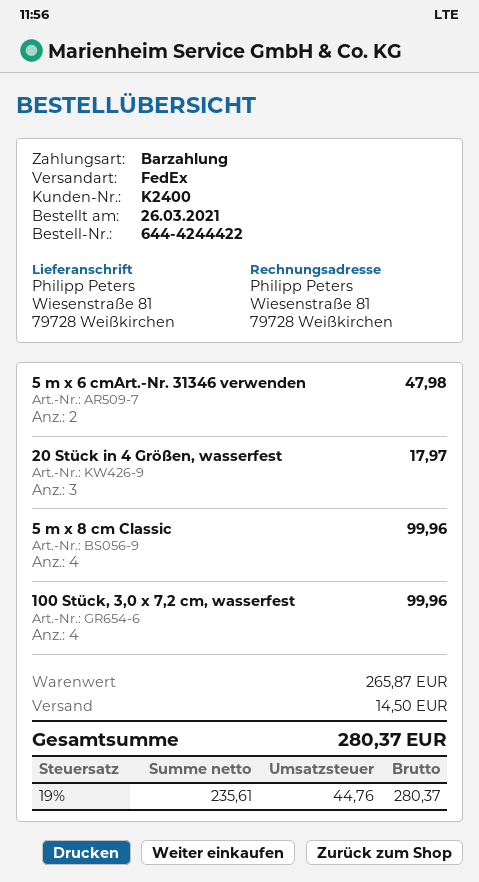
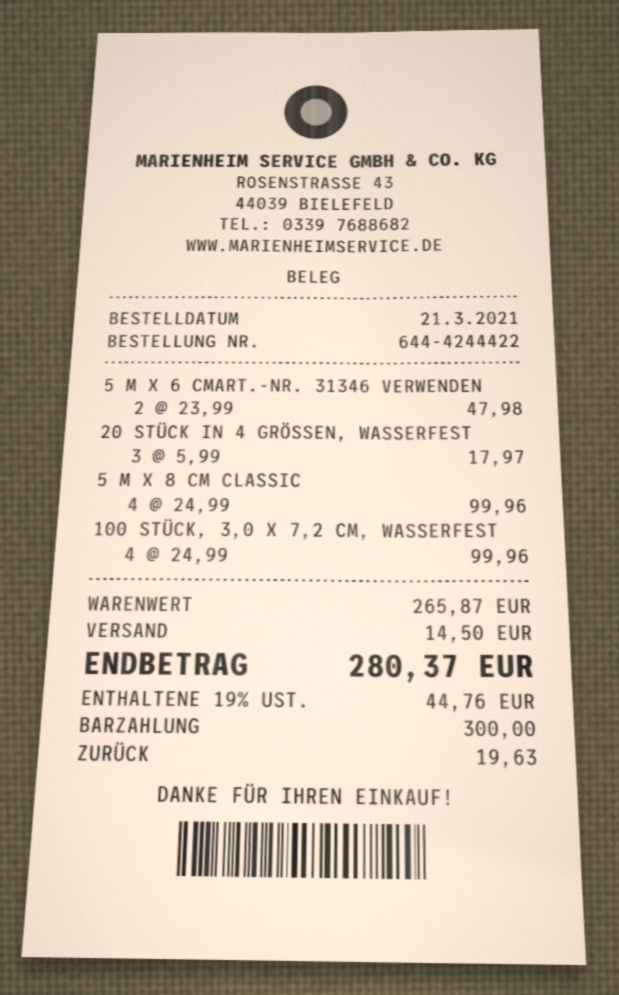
order date: 2021-03-26 -> 2021-03-21

